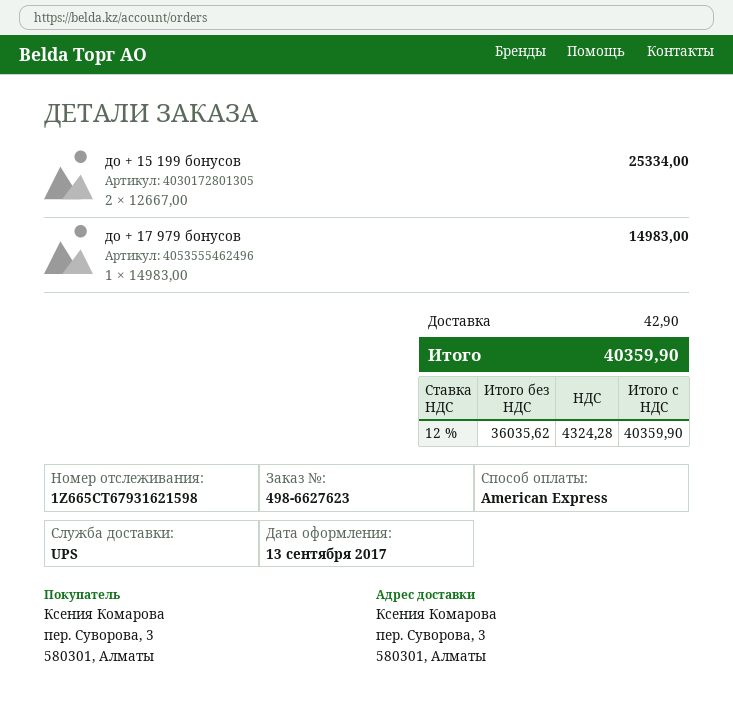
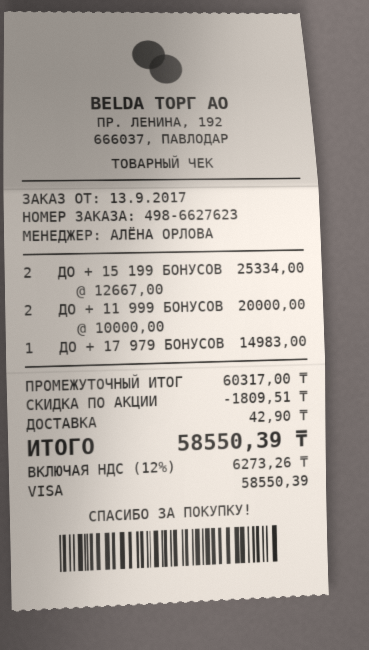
payment method: American Express -> Visa
ДО + 11 999 БОНУСОВ: none -> 2 x 10000.00 = 20000.00
discount: none -> 1809.51
tax: 12% = 4324.28 -> 12% = 6273.26
total: 40359.90 -> 58550.39

